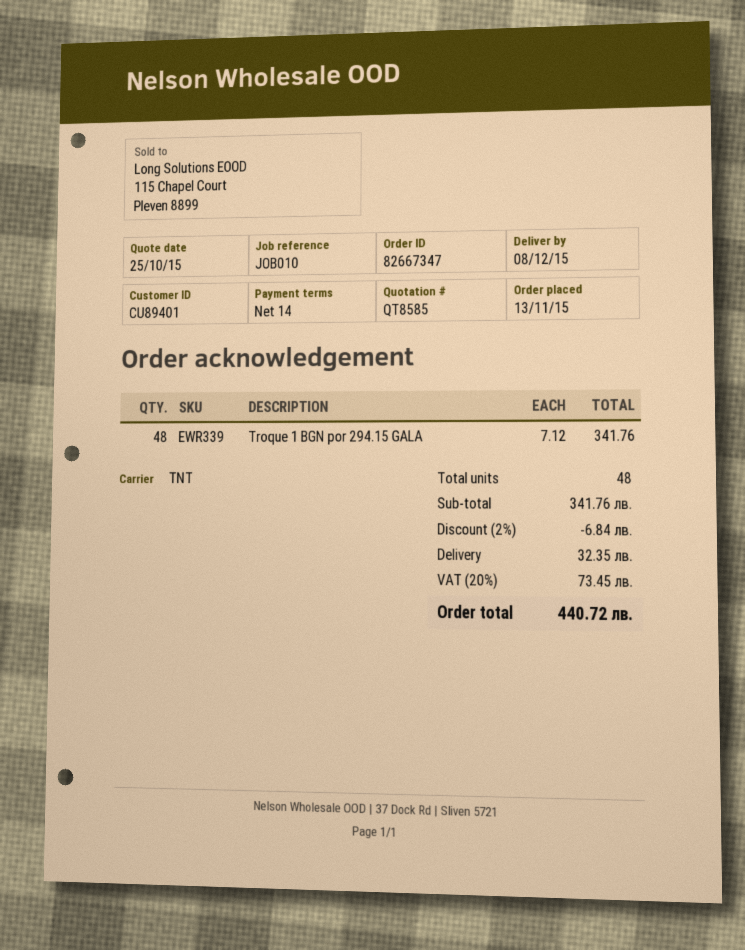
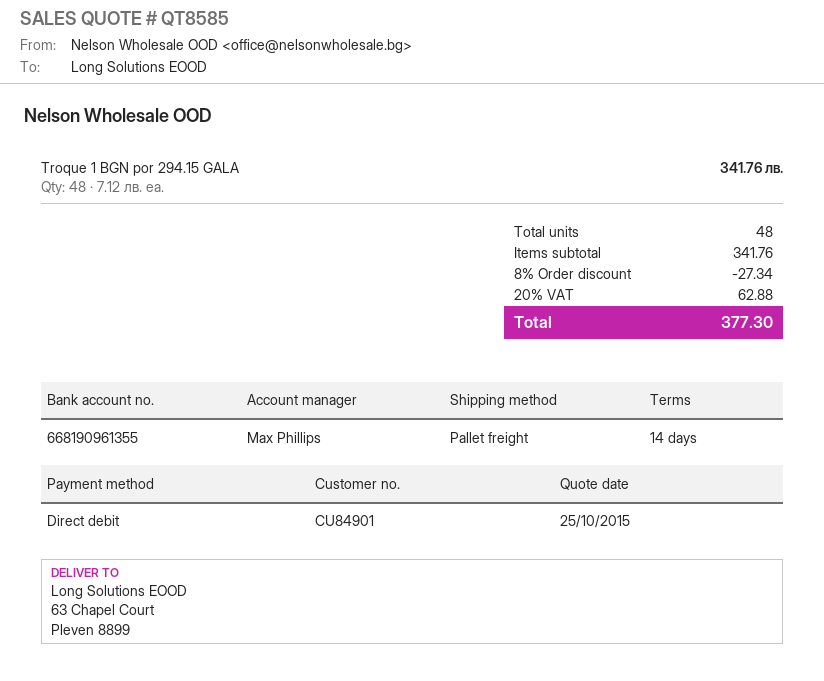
customer number: CU89401 -> CU84901
shipping method: TNT -> pallet freight
discount: 2% = 6.84 -> 8% = 27.34
shipping: 32.35 -> none
tax: 20% = 73.45 -> 20% = 62.88
total: 440.72 -> 377.30

